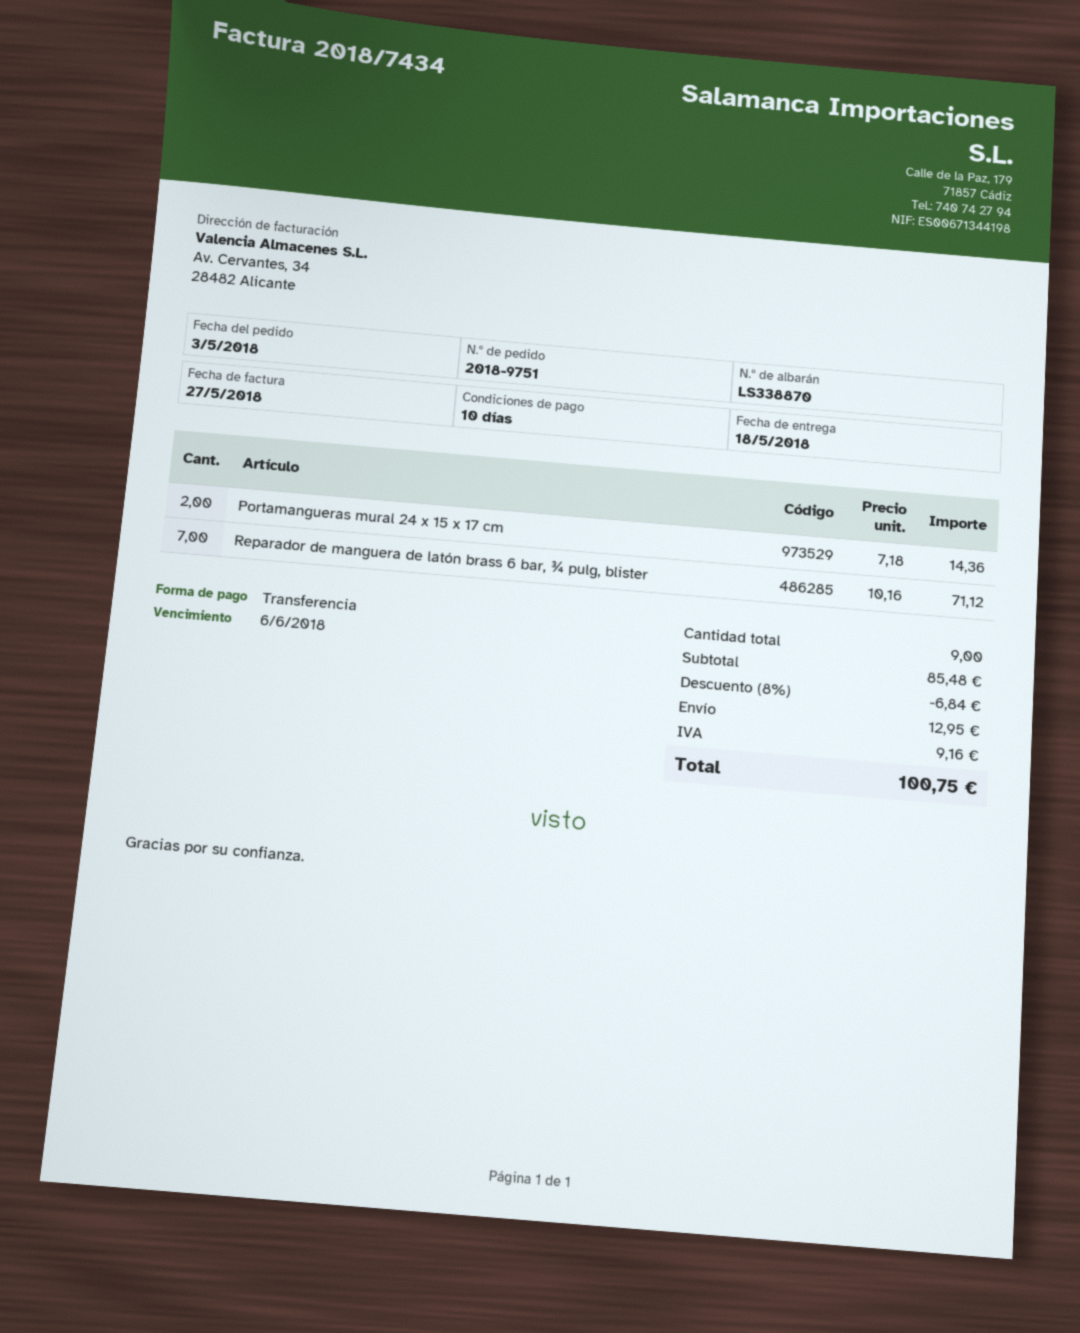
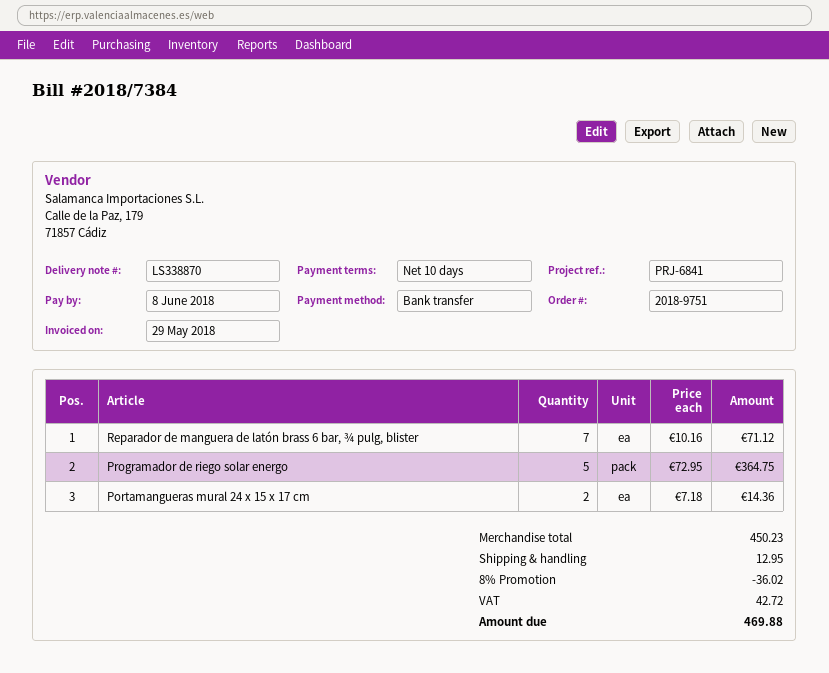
invoice number: 2018/7434 -> 2018/7384
invoice date: 2018-05-27 -> 2018-05-29
due date: 2018-06-06 -> 2018-06-08
Programador de riego solar energo: none -> 5 x 72.95 = 364.75
subtotal: 85.48 -> 450.23
discount: 8% = 6.84 -> 8% = 36.02
tax: 9.16 -> 42.72
total: 100.75 -> 469.88

